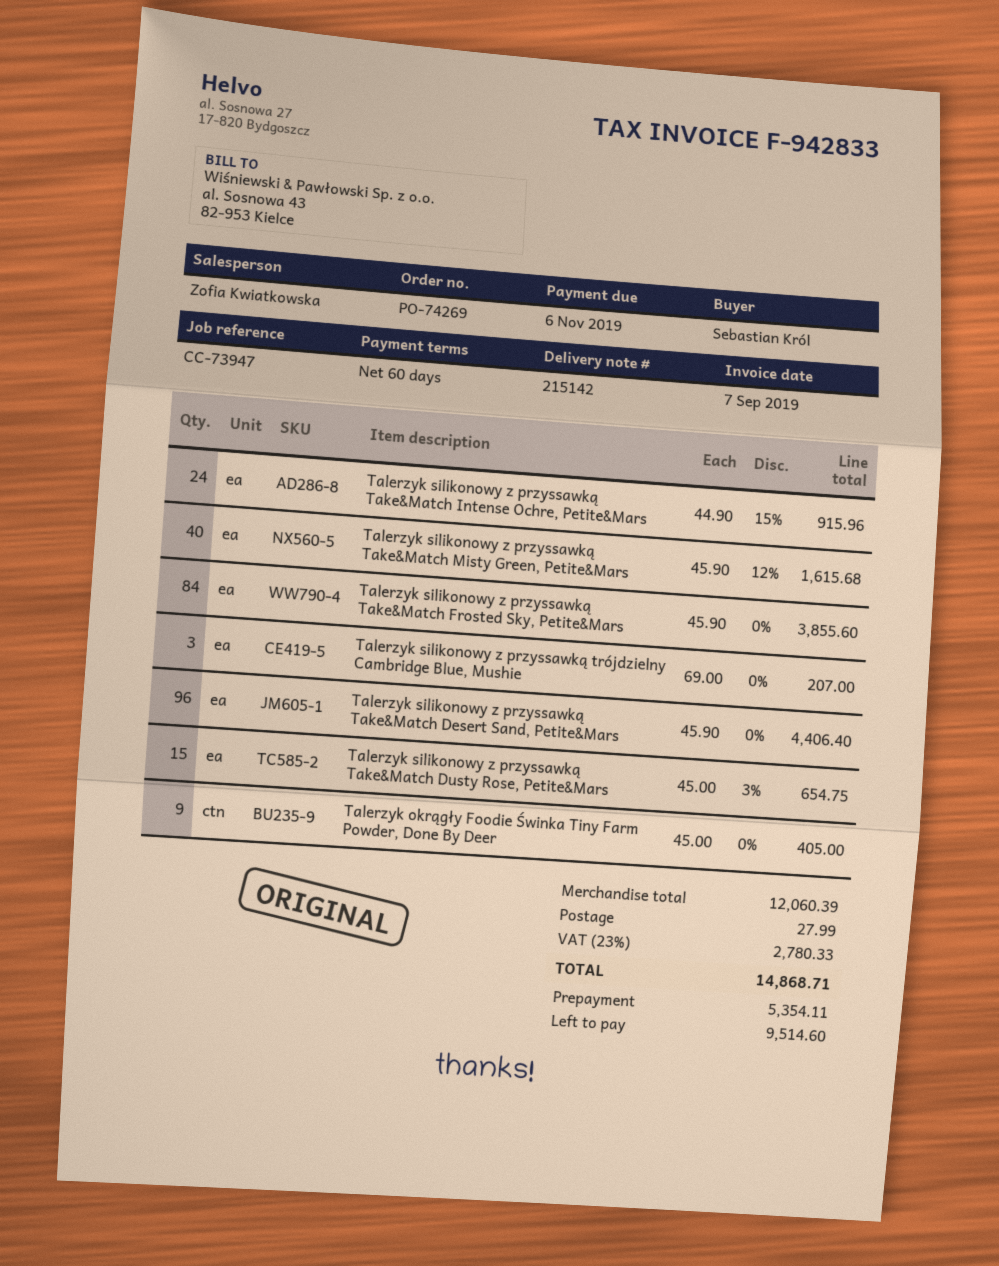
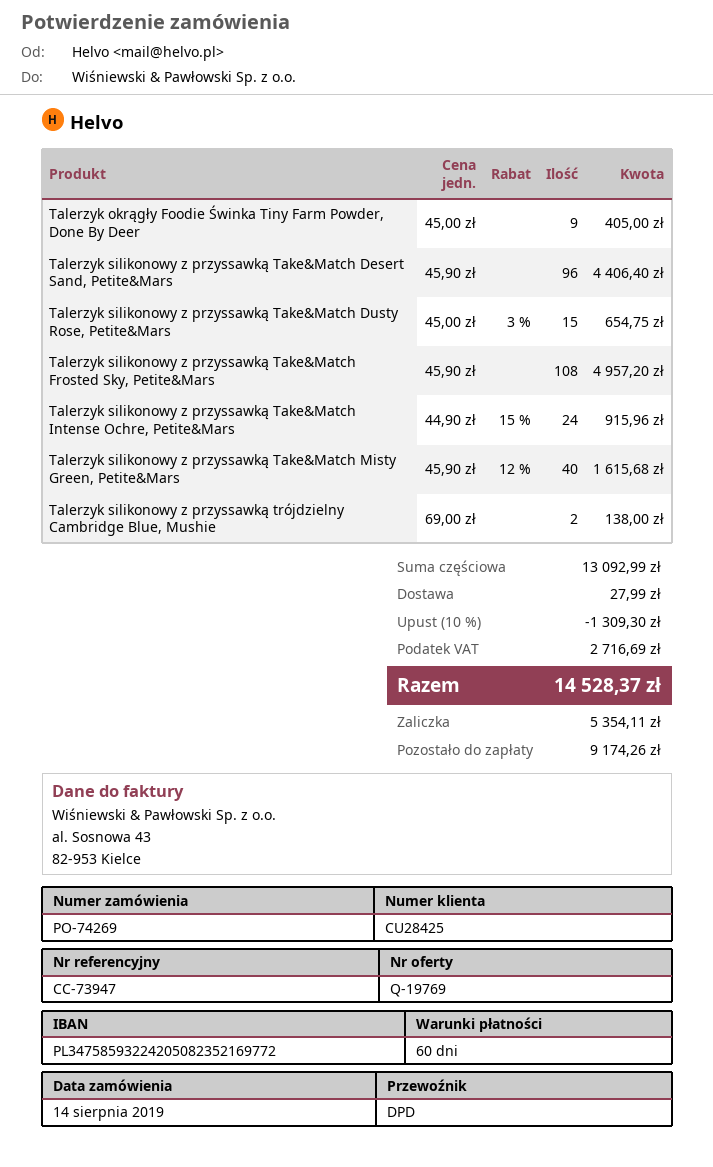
Talerzyk silikonowy z przyssawką Take&Match Frosted Sky, Petite&Mars: 84 x 45.90 = 3855.60 -> 108 x 45.90 = 4957.20
Talerzyk silikonowy z przyssawką trójdzielny Cambridge Blue, Mushie: 3 x 69.00 = 207.00 -> 2 x 69.00 = 138.00
subtotal: 12060.39 -> 13092.99
discount: none -> 10% = 1309.30
tax: 2780.33 -> 2716.69
total: 14868.71 -> 14528.37
balance: 9514.60 -> 9174.26

